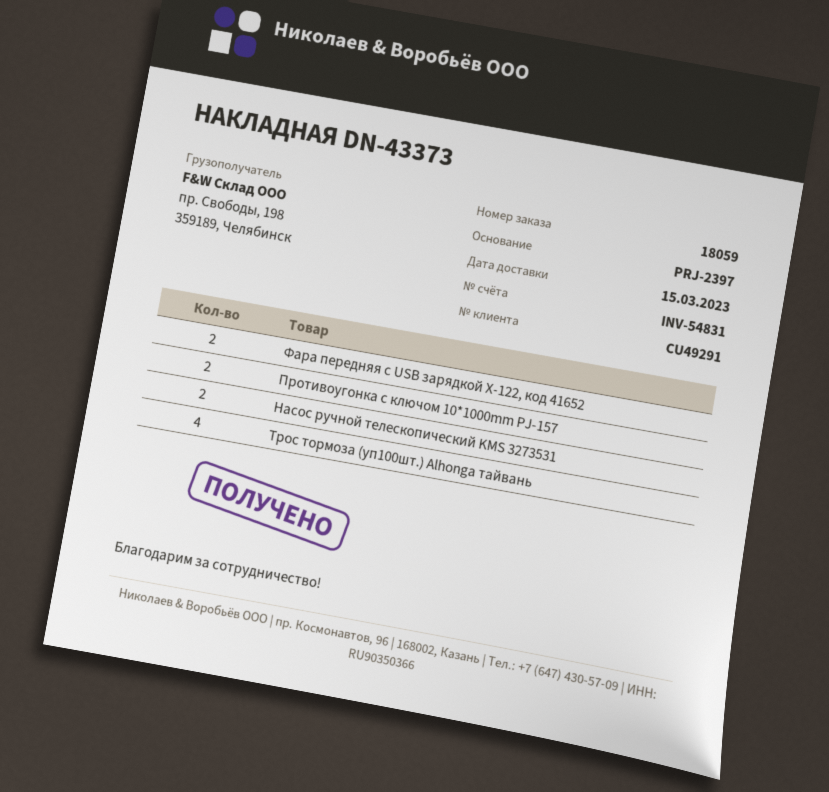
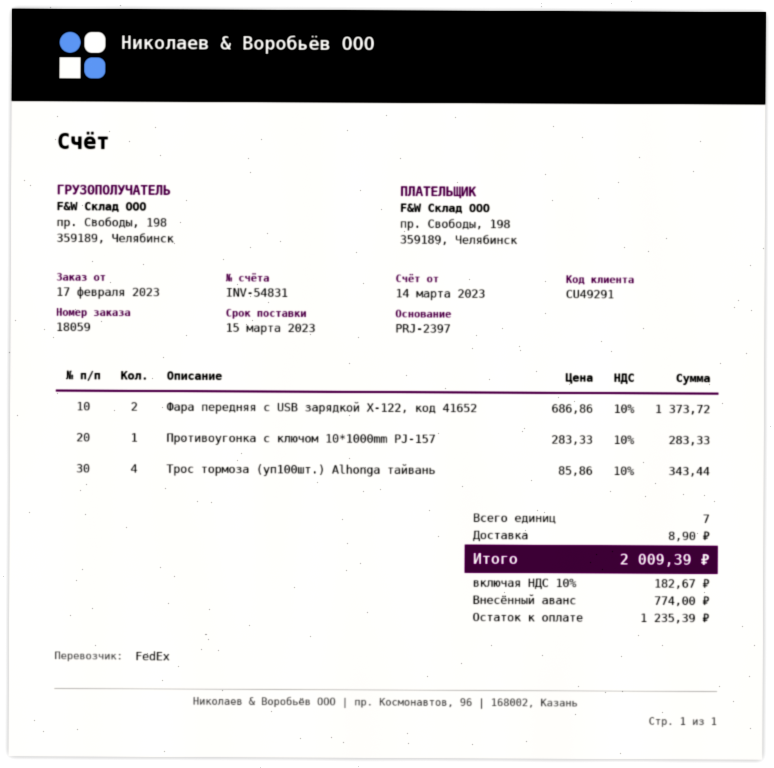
Противоугонка с ключом 10*1000mm PJ-157: 2 -> 1
Насос ручной телескопический KMS 3273531: 2 -> none

